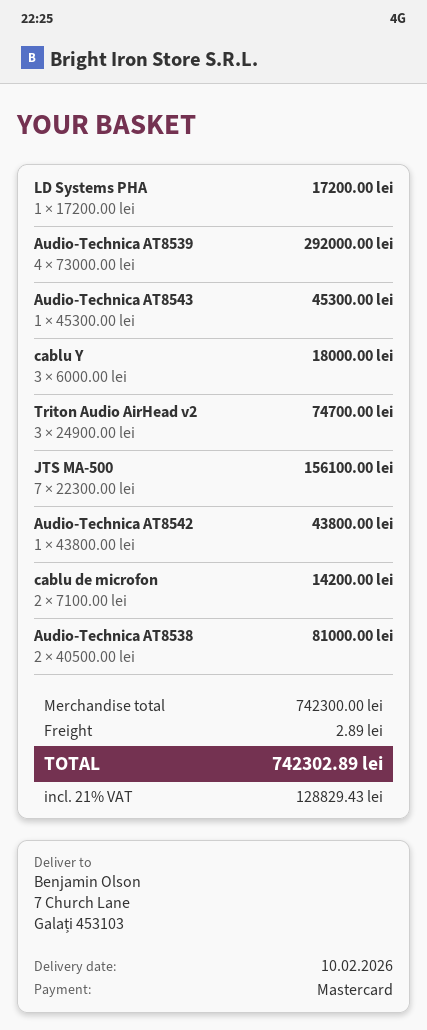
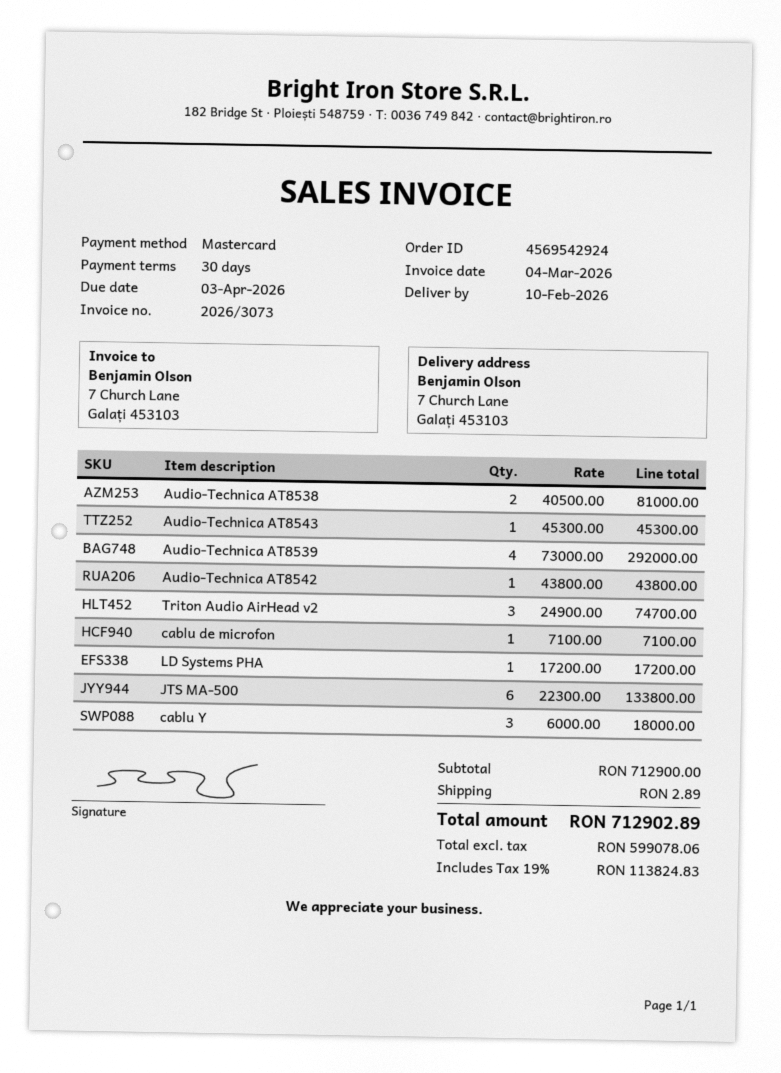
JTS MA-500: 7 x 22300.00 = 156100.00 -> 6 x 22300.00 = 133800.00
cablu de microfon: 2 x 7100.00 = 14200.00 -> 1 x 7100.00 = 7100.00
subtotal: 742300.00 -> 712900.00
tax: 21% = 128829.43 -> 19% = 113824.83
total: 742302.89 -> 712902.89

